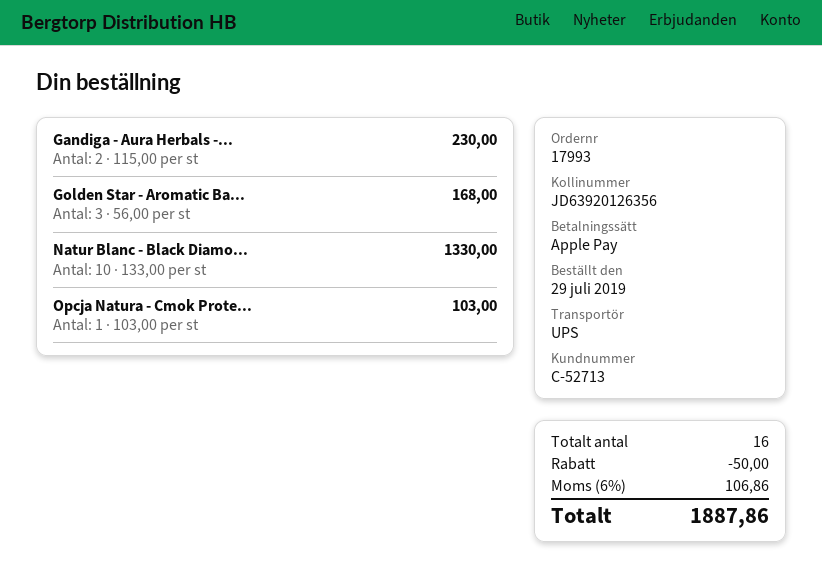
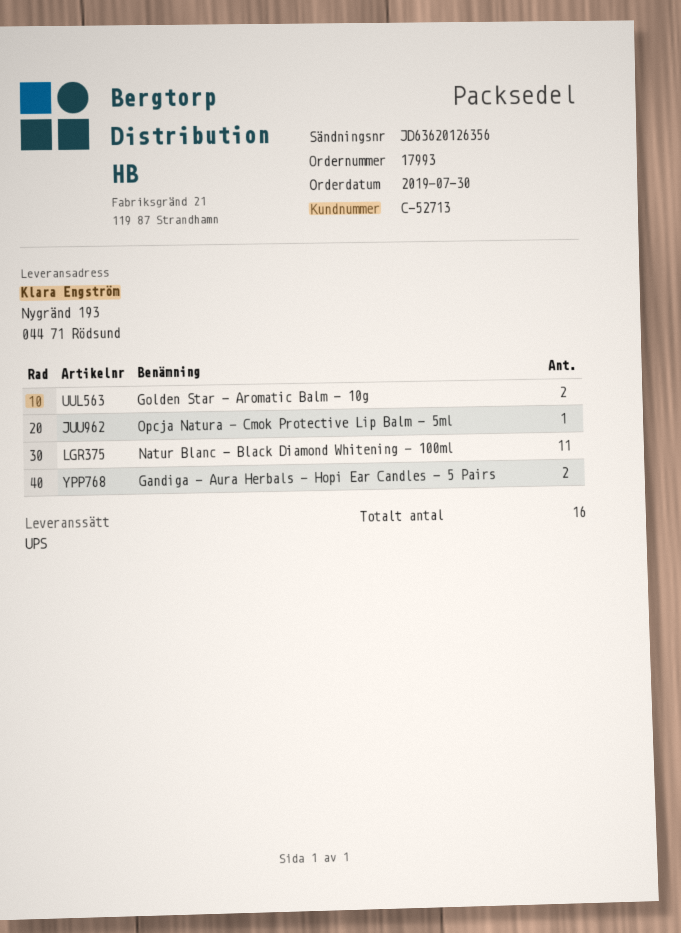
order date: 2019-07-29 -> 2019-07-30
tracking number: JD63920126356 -> JD63620126356
Golden Star - Aromatic Ba...: 3 -> 2
Natur Blanc - Black Diamo...: 10 -> 11

